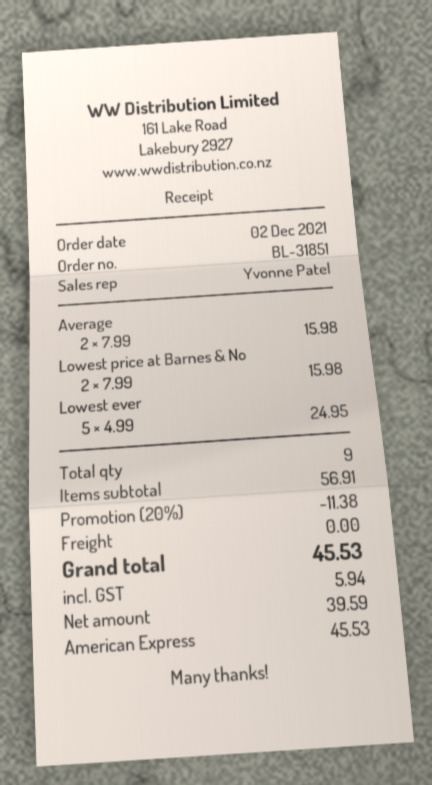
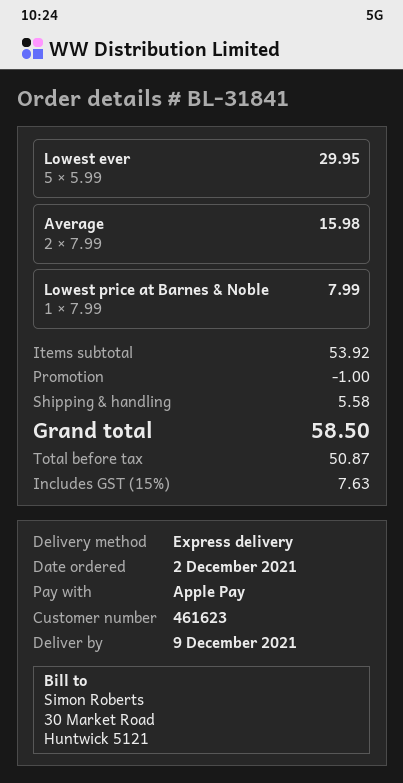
order number: BL-31851 -> BL-31841
payment method: American Express -> Apple Pay
Lowest price at Barnes & No: 2 x 7.99 = 15.98 -> 1 x 7.99 = 7.99
Lowest ever: 5 x 4.99 = 24.95 -> 5 x 5.99 = 29.95
subtotal: 56.91 -> 53.92
discount: 11.38 -> 1.00
shipping: 0.00 -> 5.58
net: 39.59 -> 50.87
tax: 5.94 -> 7.63
total: 45.53 -> 58.50

